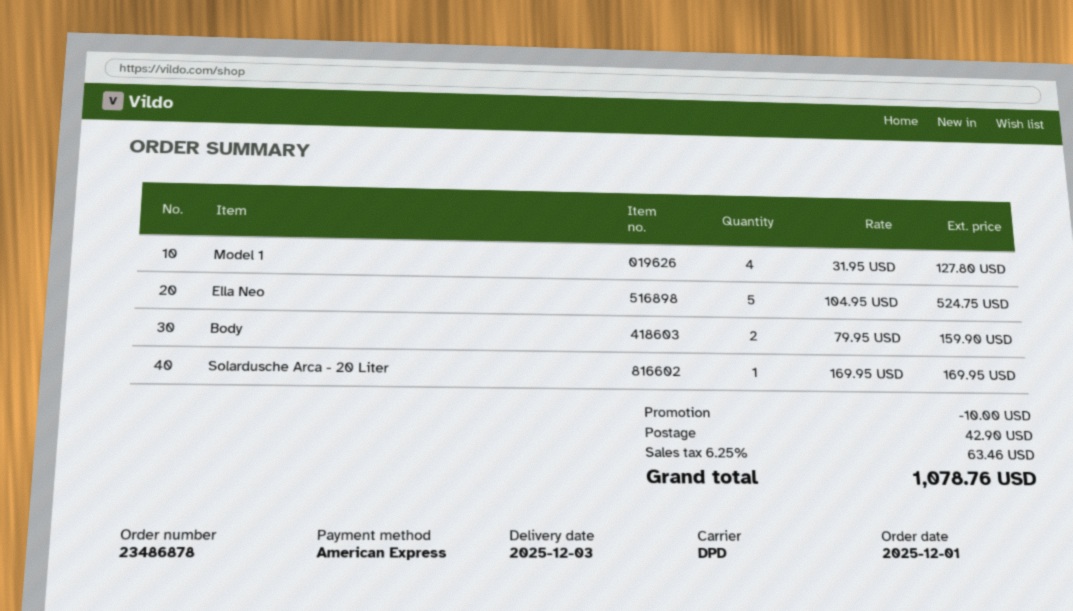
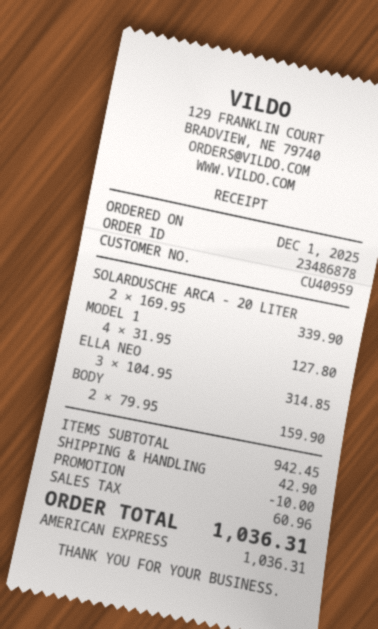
Ella Neo: 5 x 104.95 = 524.75 -> 3 x 104.95 = 314.85
Solardusche Arca - 20 Liter: 1 x 169.95 = 169.95 -> 2 x 169.95 = 339.90
tax: 63.46 -> 60.96
total: 1078.76 -> 1036.31

